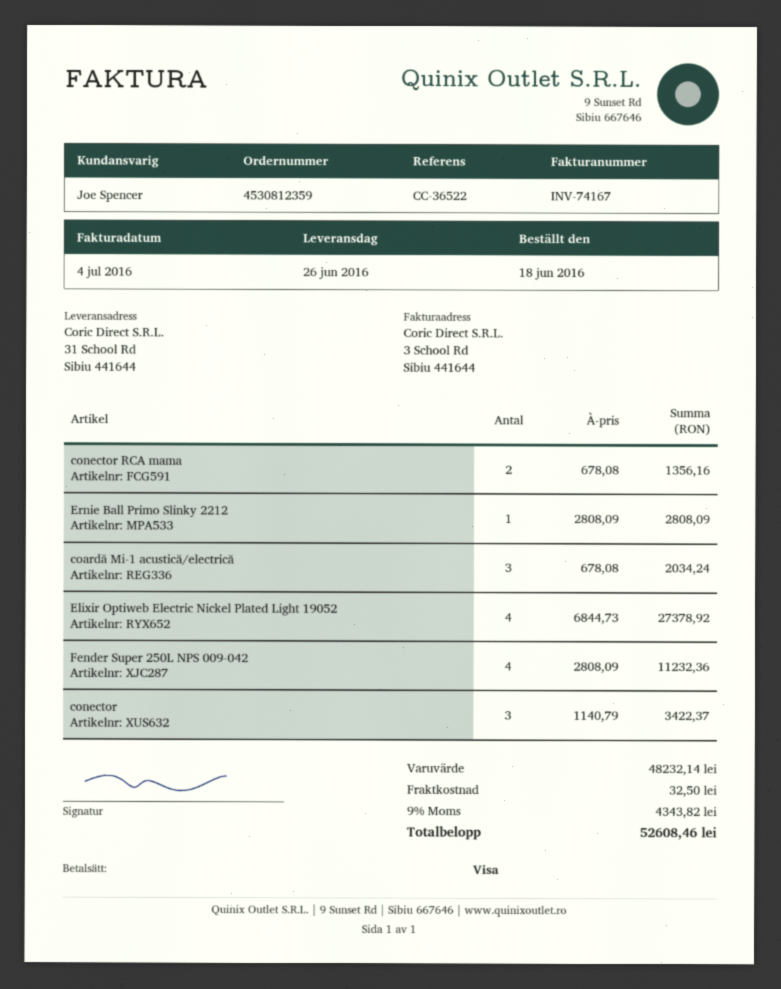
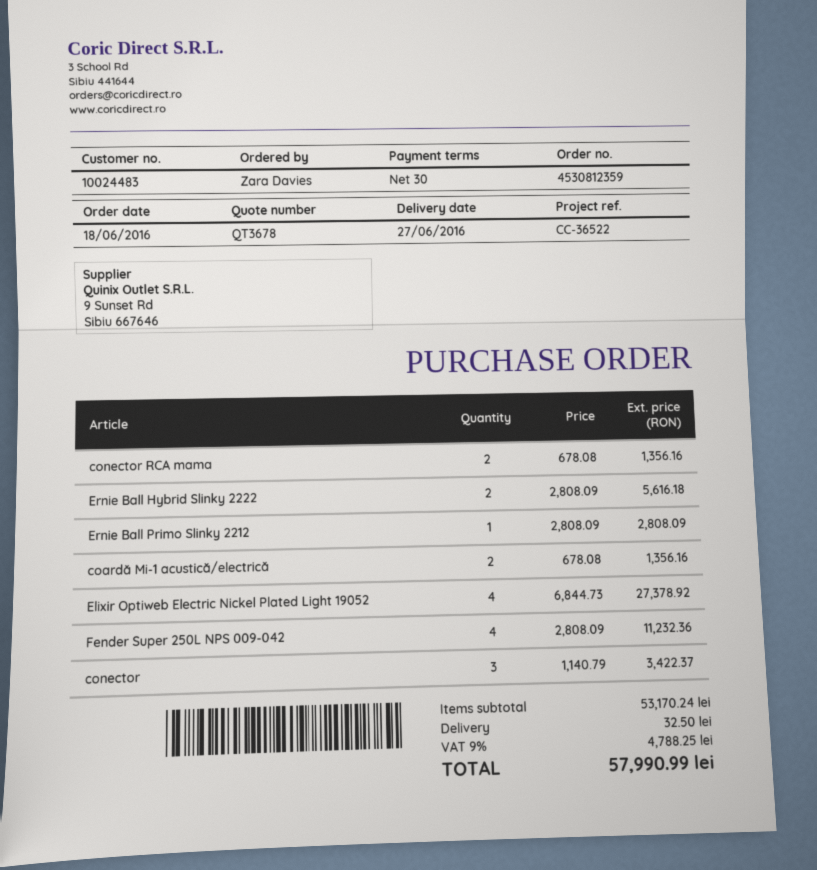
delivery date: 2016-06-26 -> 2016-06-27
coardă Mi-1 acustică/electrică: 3 x 678.08 = 2034.24 -> 2 x 678.08 = 1356.16
Ernie Ball Hybrid Slinky 2222: none -> 2 x 2808.09 = 5616.18
subtotal: 48232.14 -> 53170.24
tax: 9% = 4343.82 -> 9% = 4788.25
total: 52608.46 -> 57990.99

